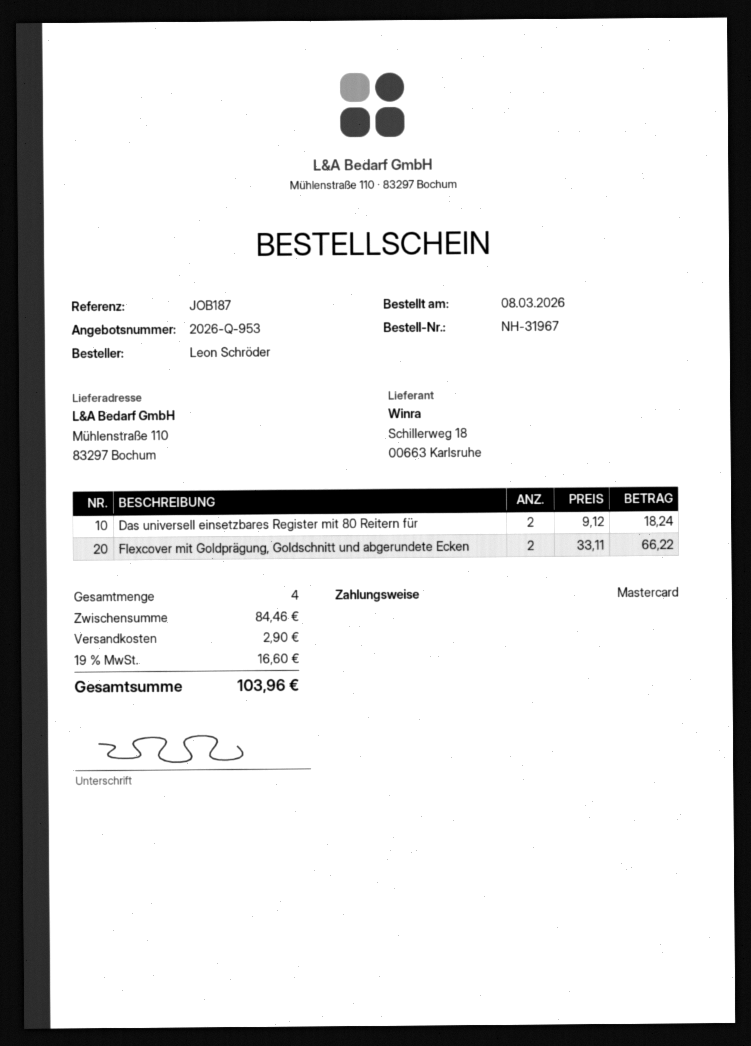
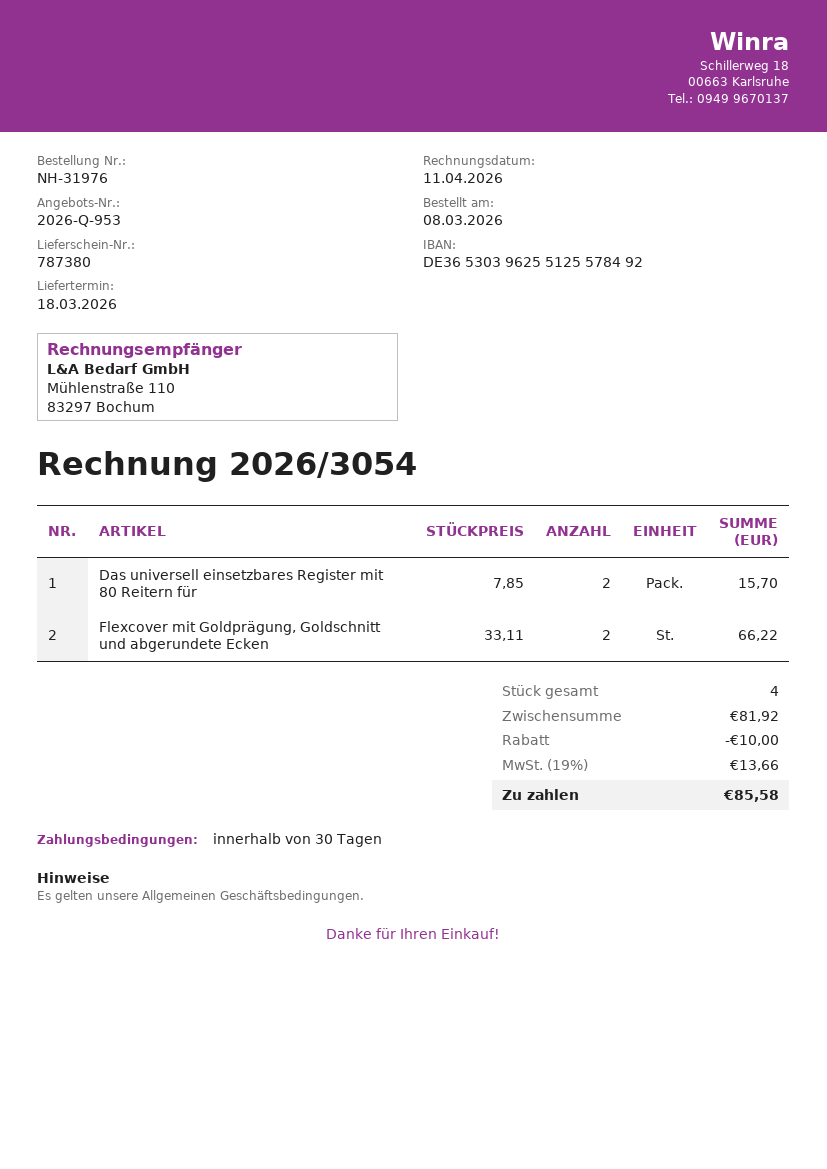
order number: NH-31967 -> NH-31976
Das universell einsetzbares Register mit 80 Reitern für: 2 x 9.12 = 18.24 -> 2 x 7.85 = 15.70
subtotal: 84.46 -> 81.92
discount: none -> 10.00
shipping: 2.90 -> none
tax: 19% = 16.60 -> 19% = 13.66
total: 103.96 -> 85.58

